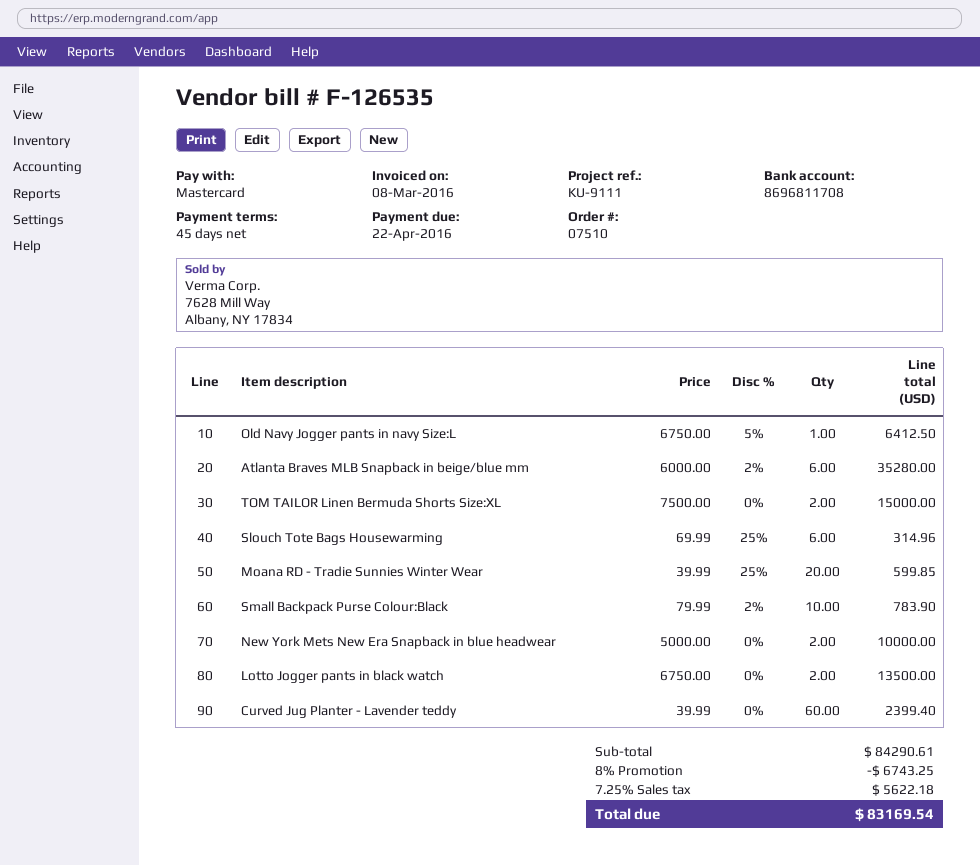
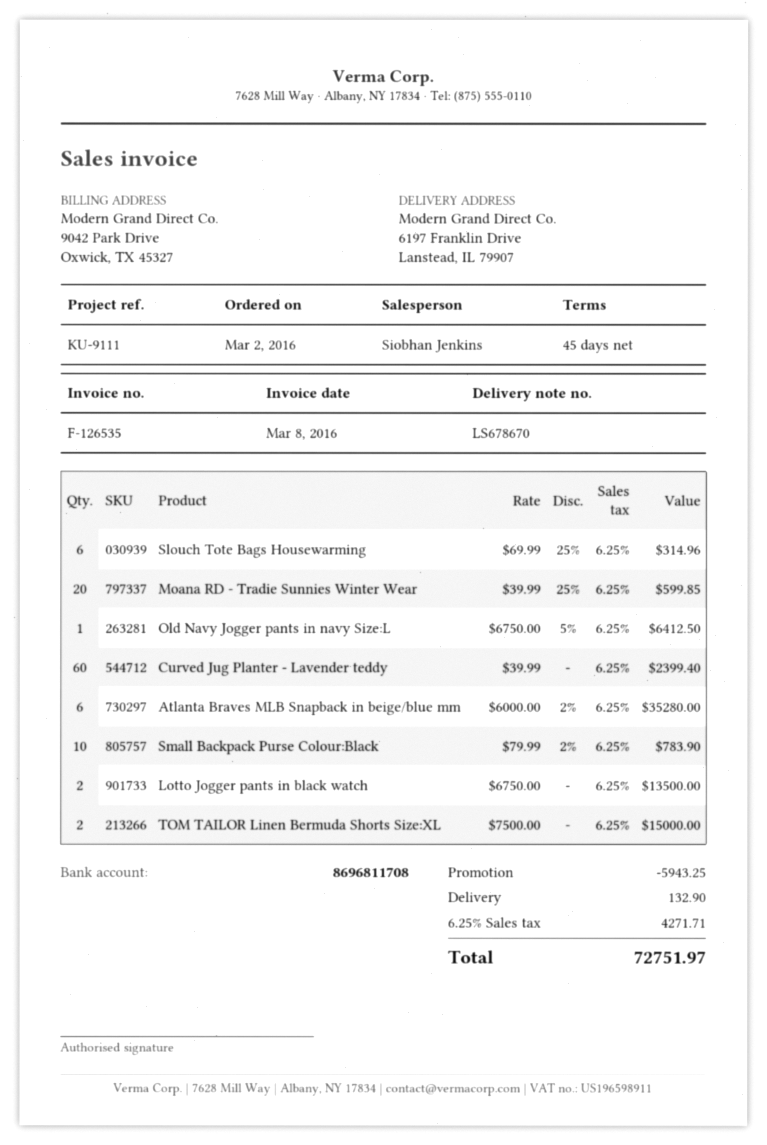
New York Mets New Era Snapback in blue headwear: 2 x 5000.00 = 10000.00 -> none
discount: 6743.25 -> 5943.25
shipping: none -> 132.90
tax: 7.25% = 5622.18 -> 6.25% = 4271.71
total: 83169.54 -> 72751.97

